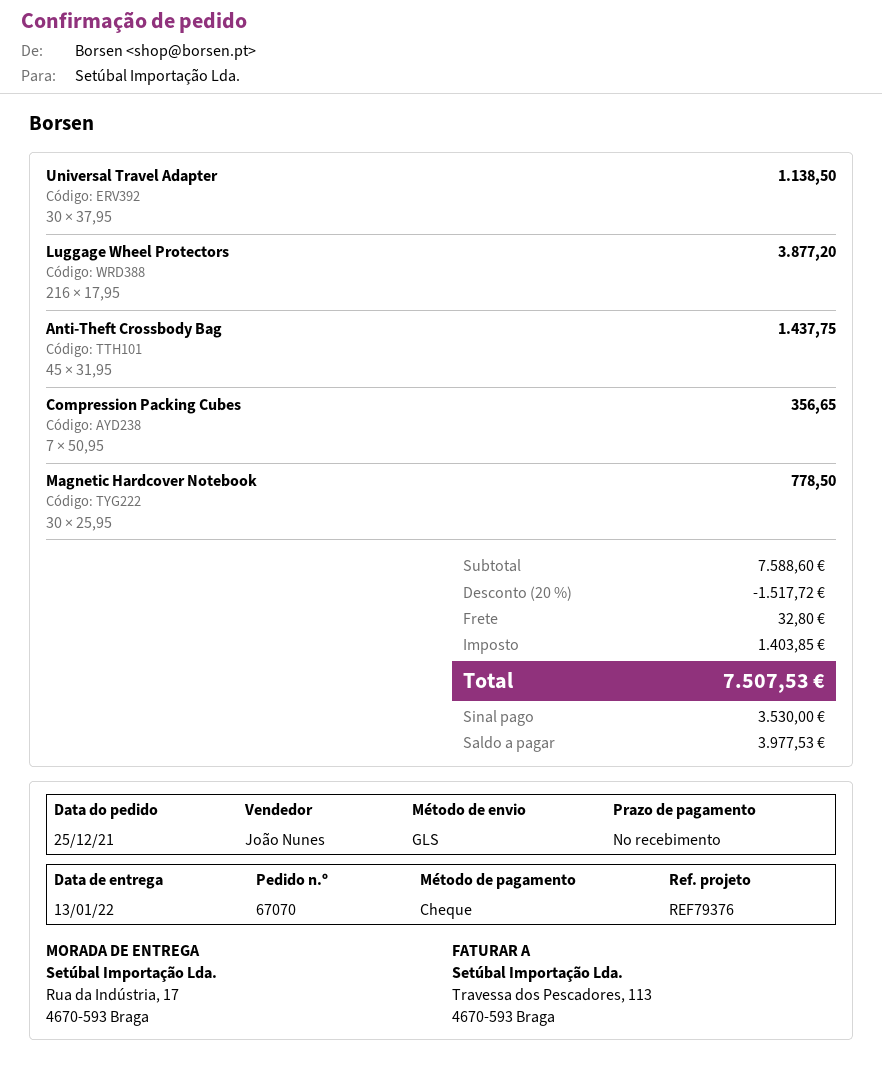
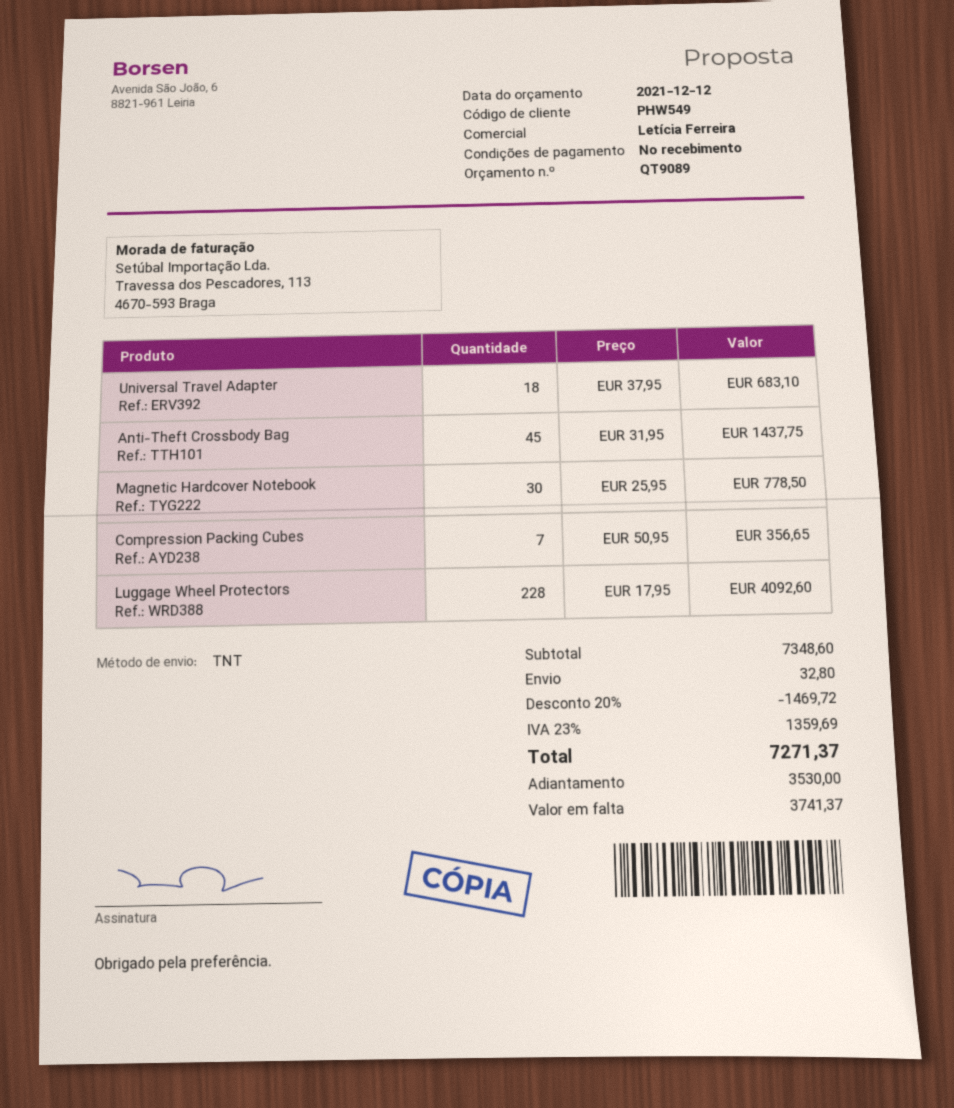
sales rep: João Nunes -> Letícia Ferreira
shipping method: GLS -> TNT
Universal Travel Adapter: 30 x 37.95 = 1138.50 -> 18 x 37.95 = 683.10
Luggage Wheel Protectors: 216 x 17.95 = 3877.20 -> 228 x 17.95 = 4092.60
subtotal: 7588.60 -> 7348.60
discount: 20% = 1517.72 -> 20% = 1469.72
tax: 1403.85 -> 1359.69
total: 7507.53 -> 7271.37
balance: 3977.53 -> 3741.37

